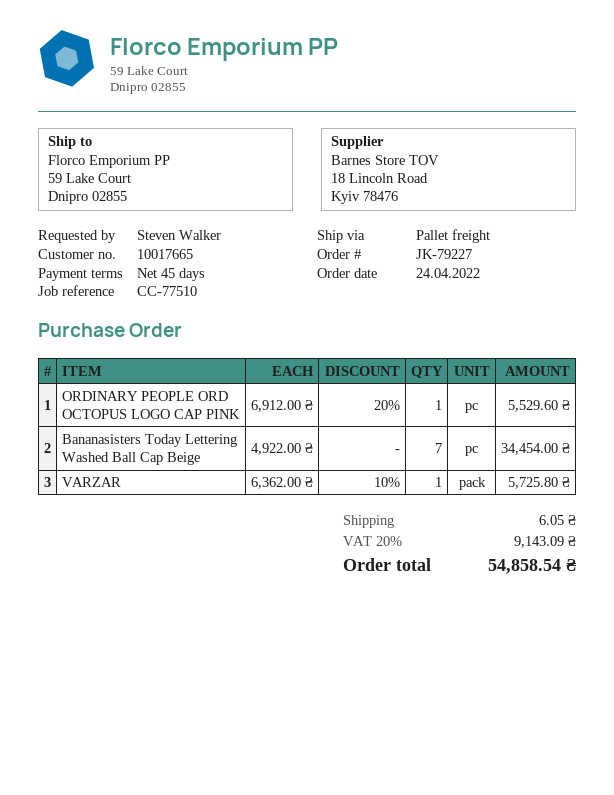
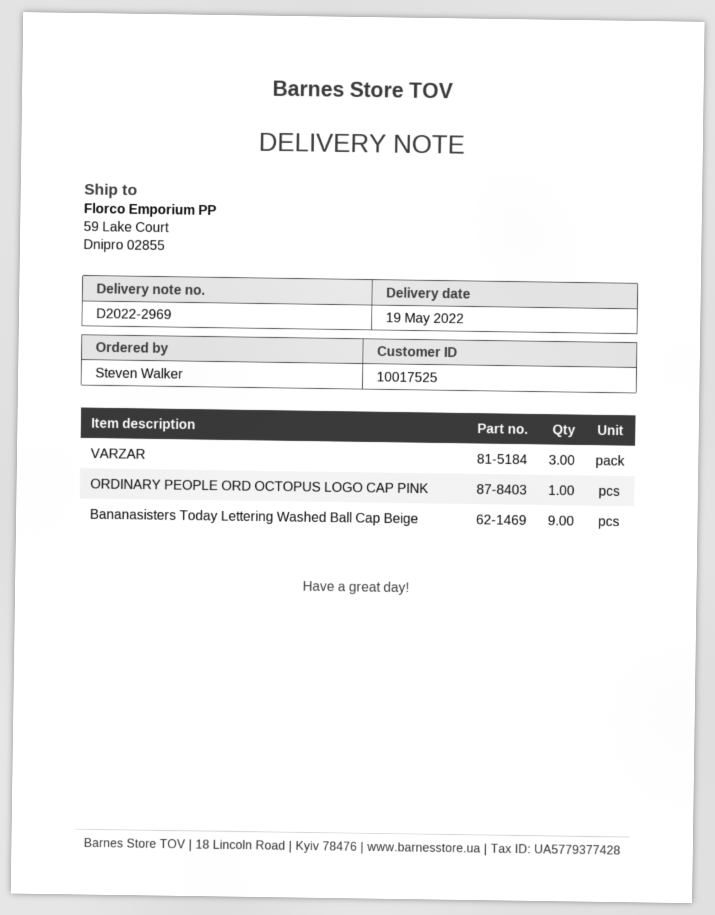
customer number: 10017665 -> 10017525
Bananasisters Today Lettering Washed Ball Cap Beige: 7 -> 9
VARZAR: 1 -> 3

